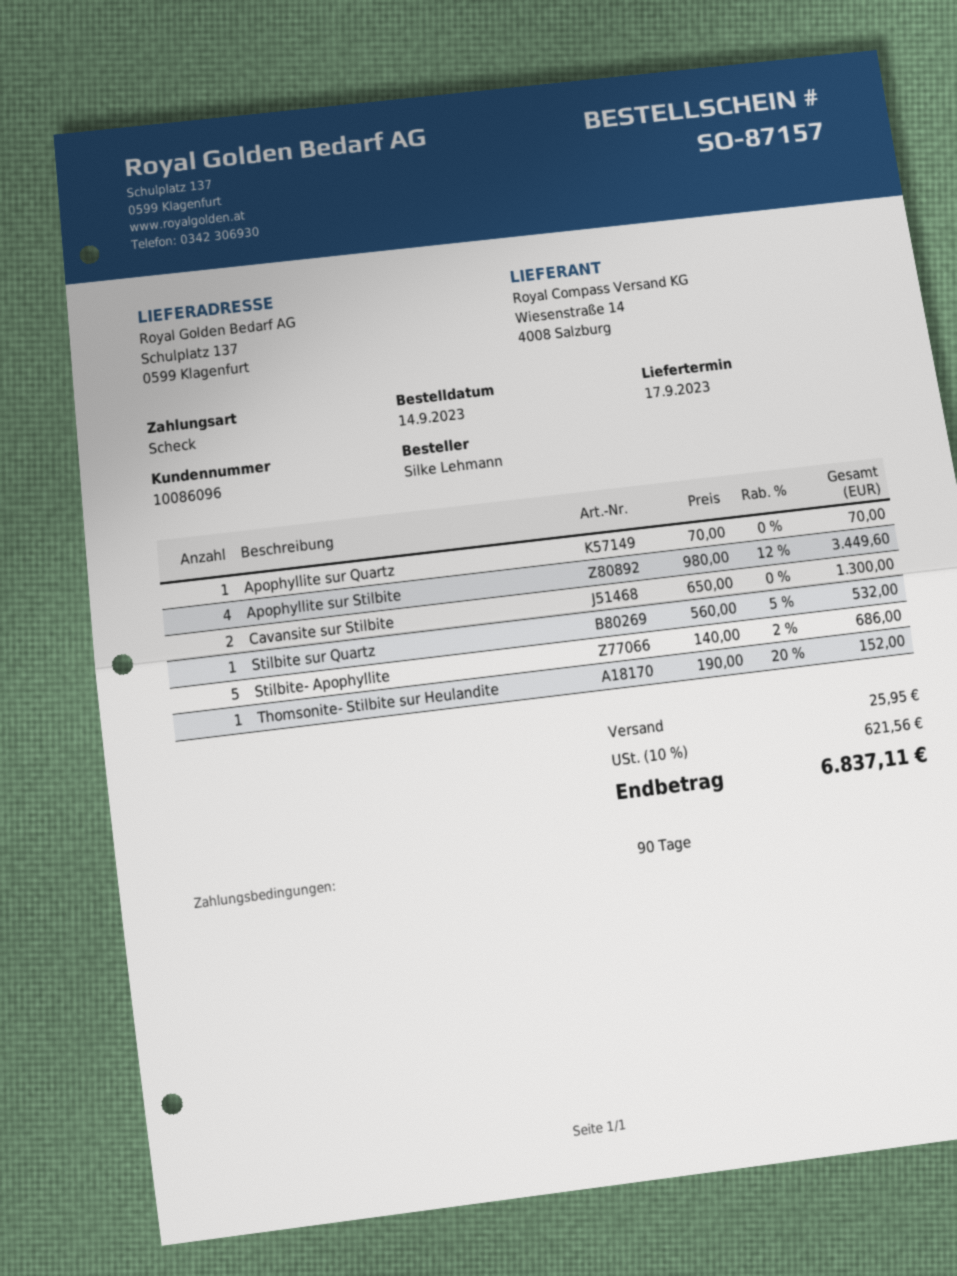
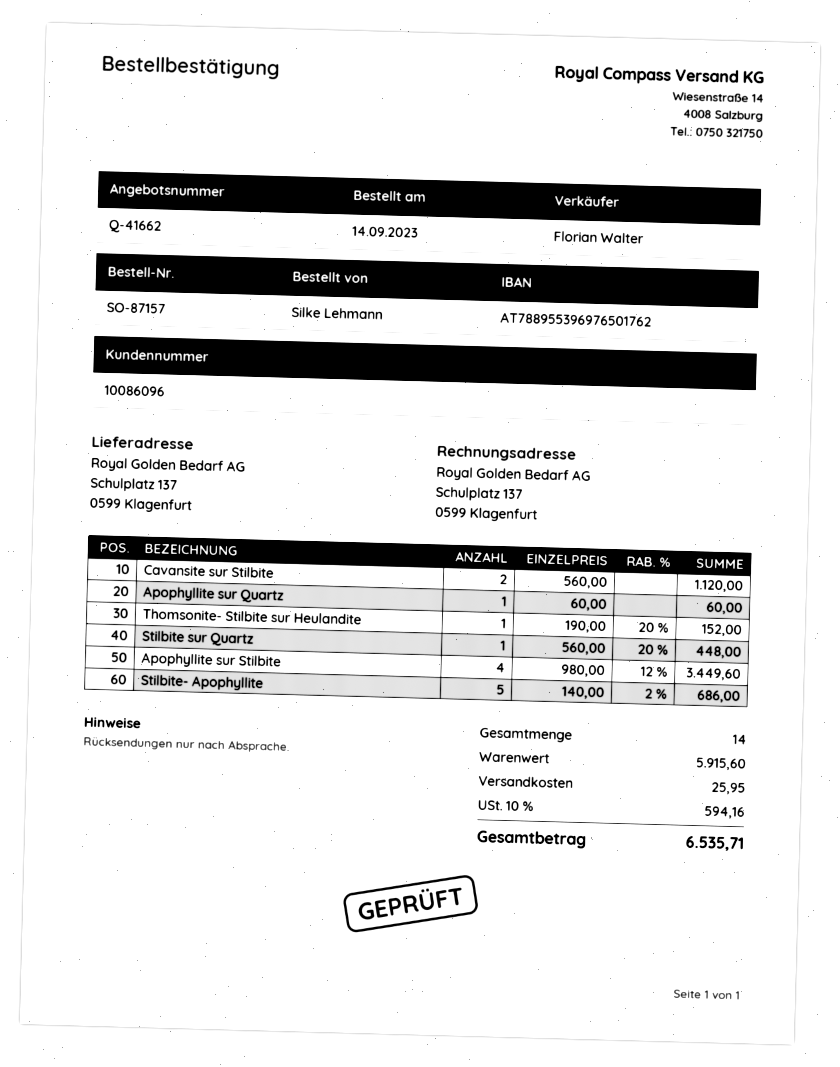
Apophyllite sur Quartz: 1 x 70.00 = 70.00 -> 1 x 60.00 = 60.00
Cavansite sur Stilbite: 2 x 650.00 = 1300.00 -> 2 x 560.00 = 1120.00
Stilbite sur Quartz: 1 x 560.00 - 5% = 532.00 -> 1 x 560.00 - 20% = 448.00
tax: 10% = 621.56 -> 10% = 594.16
total: 6837.11 -> 6535.71

